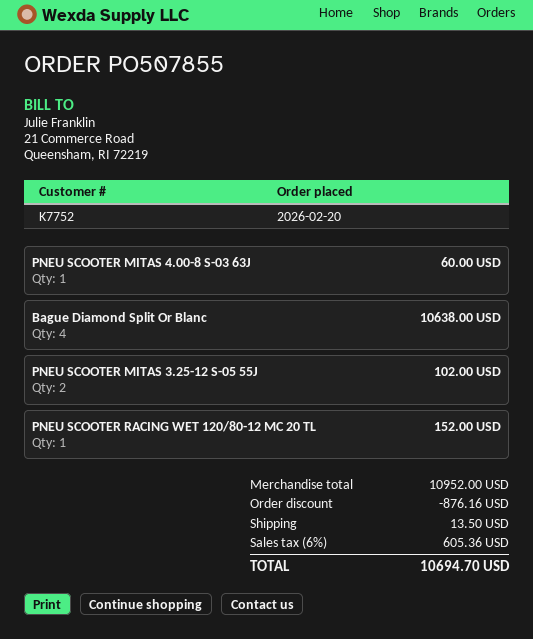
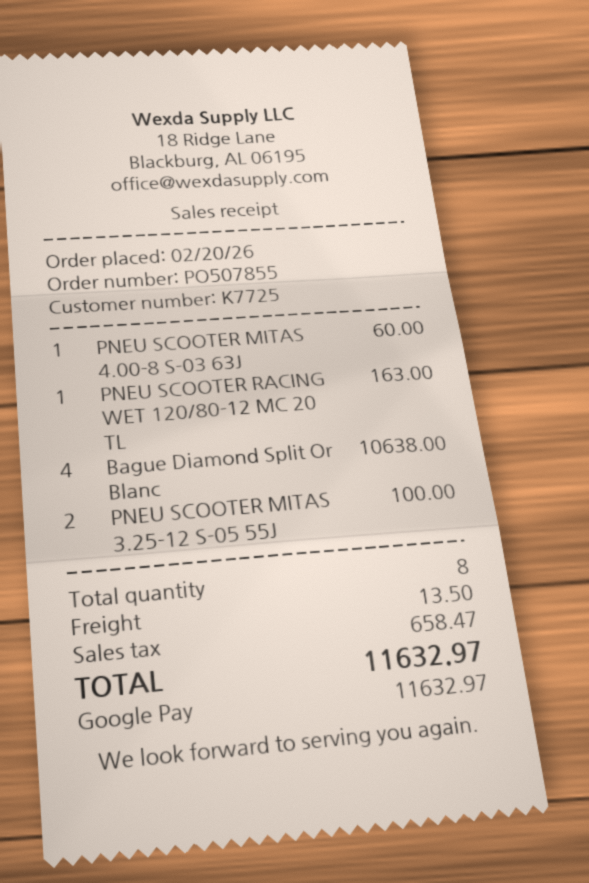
customer number: K7752 -> K7725
PNEU SCOOTER MITAS 3.25-12 S-05 55J: 2 for 102.00 -> 2 for 100.00
PNEU SCOOTER RACING WET 120/80-12 MC 20 TL: 1 for 152.00 -> 1 for 163.00
discount: 876.16 -> none
tax: 605.36 -> 658.47
total: 10694.70 -> 11632.97

